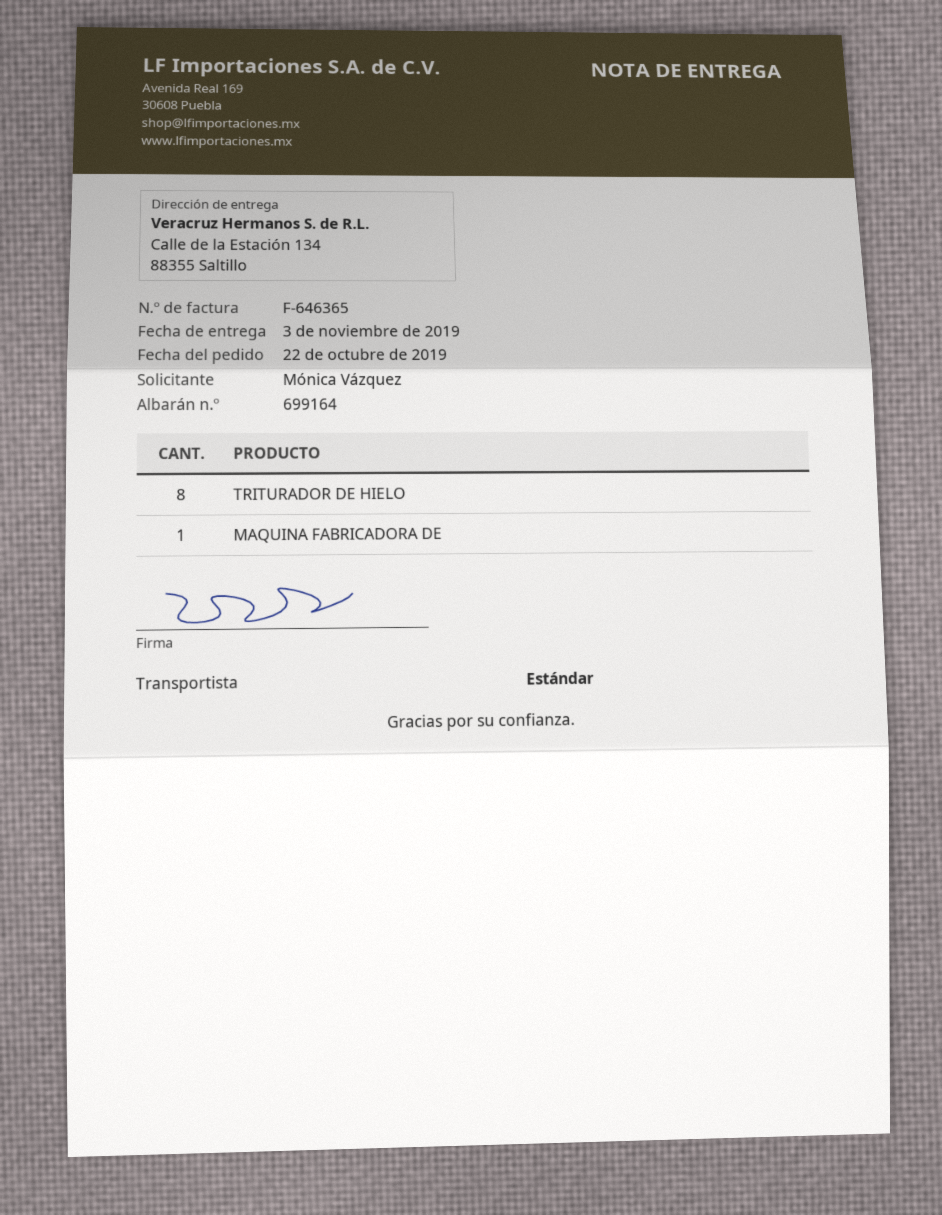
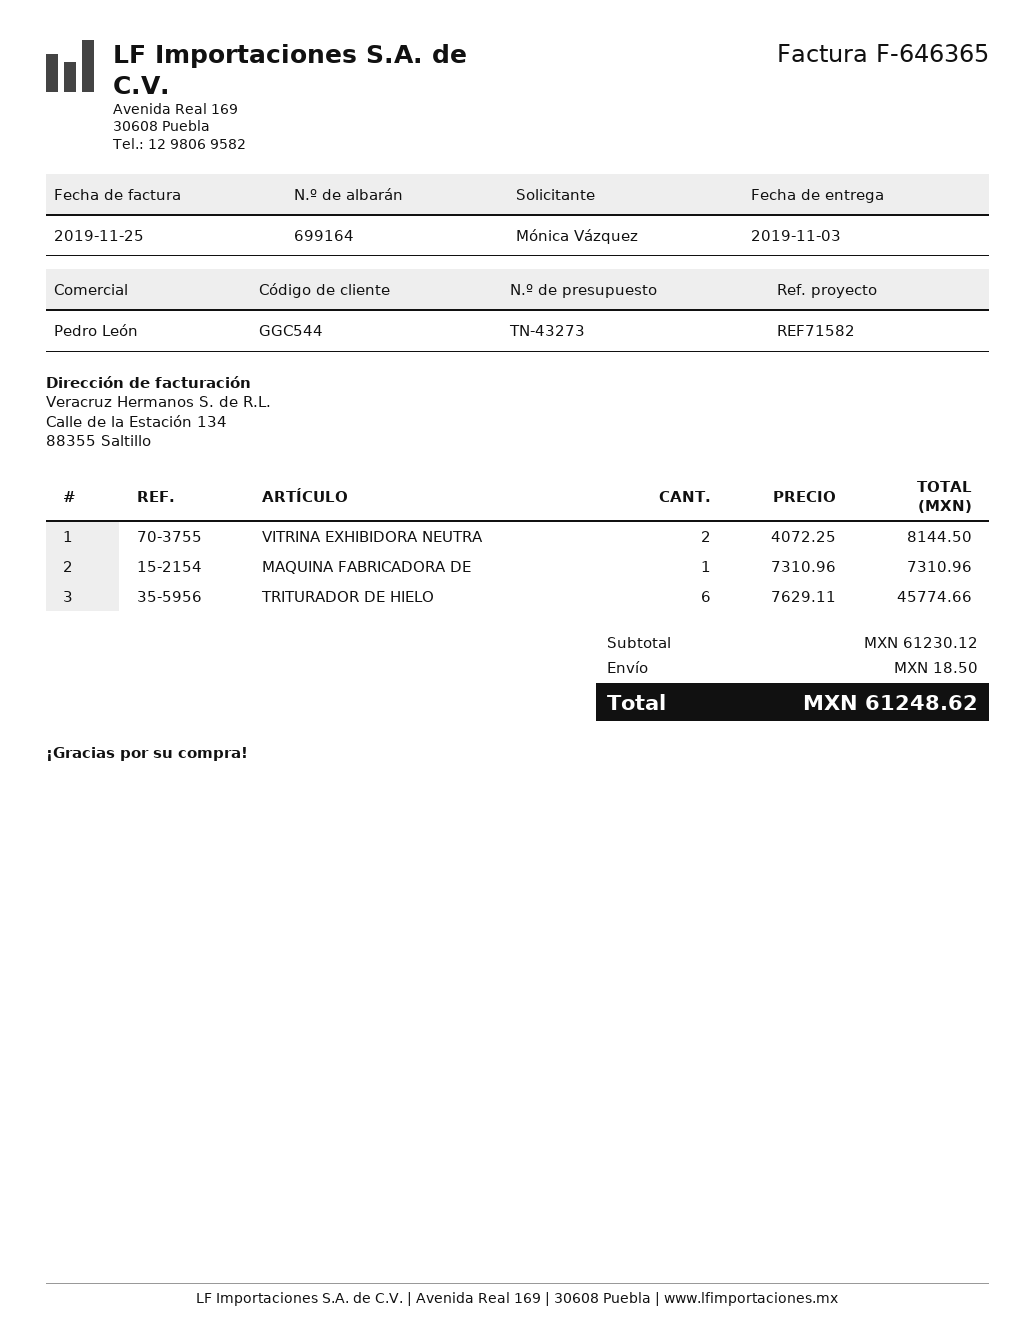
TRITURADOR DE HIELO: 8 -> 6
VITRINA EXHIBIDORA NEUTRA: none -> 2

